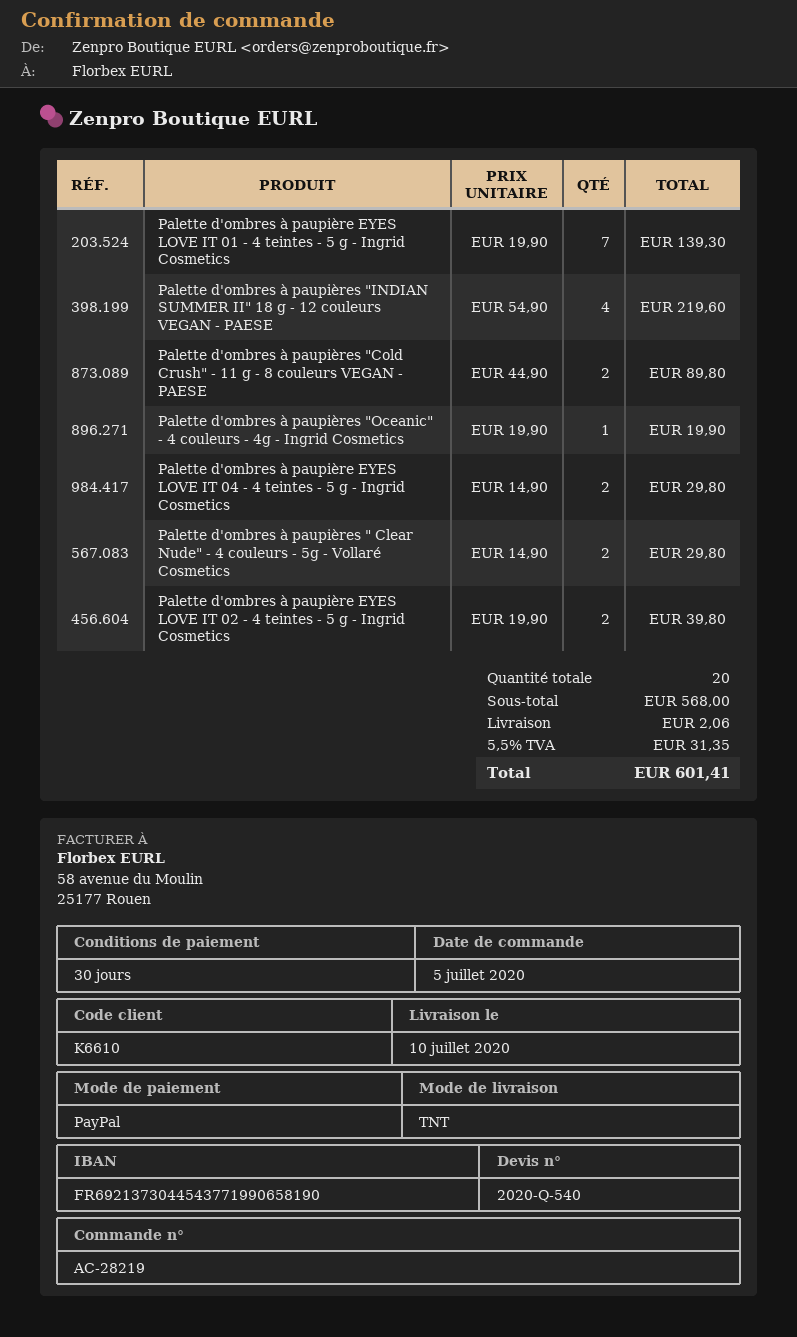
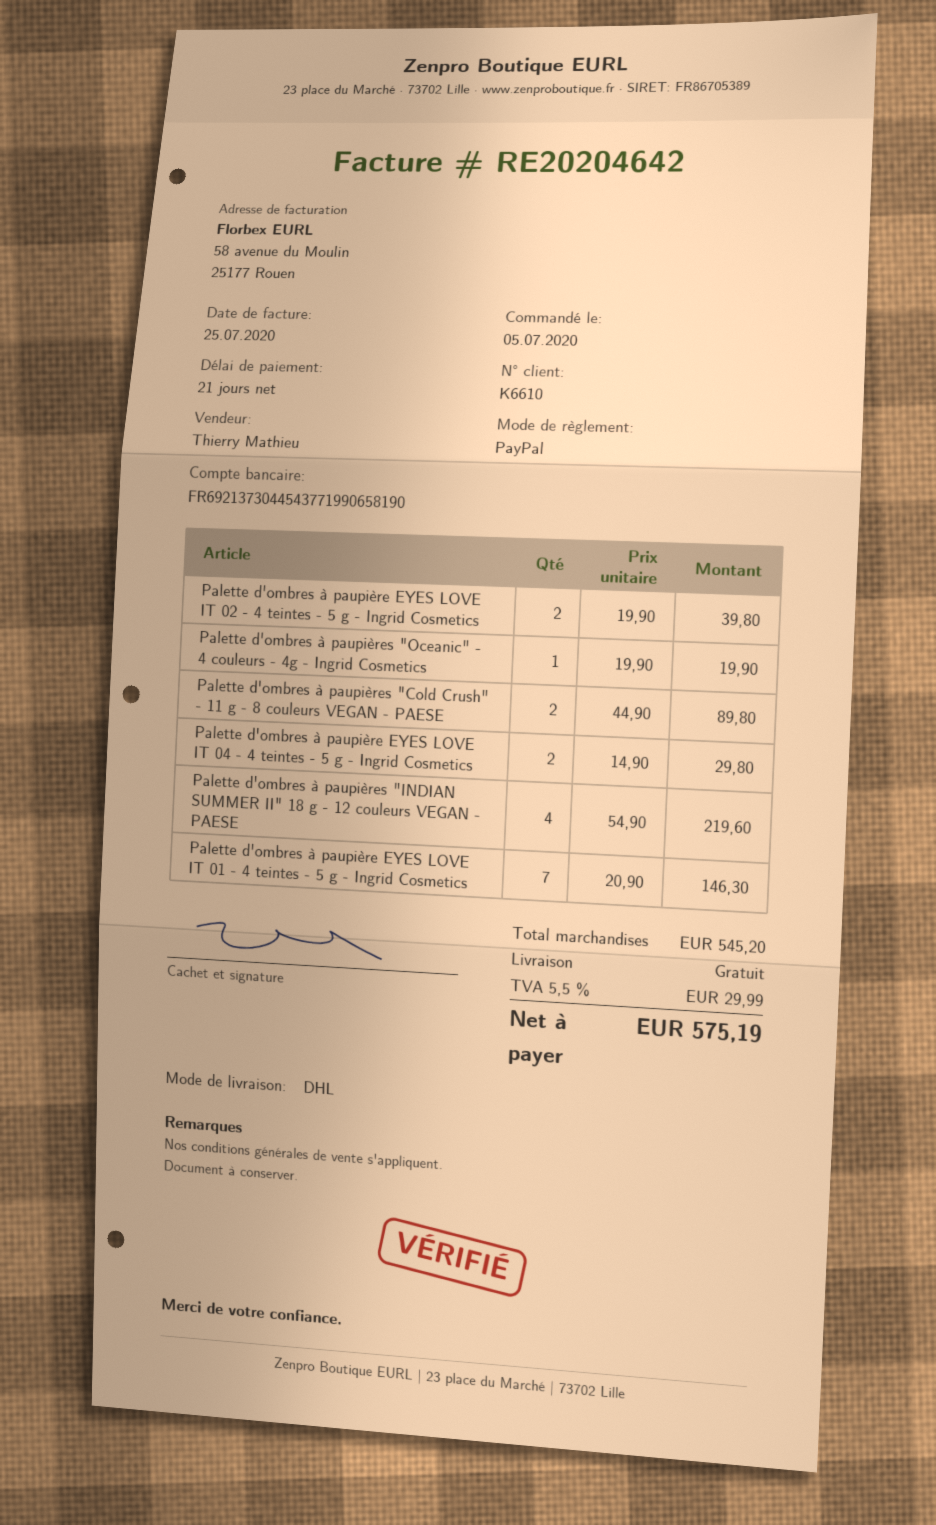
payment terms: 30 days -> 21 days
shipping method: TNT -> DHL
Palette d'ombres à paupière EYES LOVE IT 01 - 4 teintes - 5 g - Ingrid Cosmetics: 7 x 19.90 = 139.30 -> 7 x 20.90 = 146.30
Palette d'ombres à paupières " Clear Nude" - 4 couleurs - 5g - Vollaré Cosmetics: 2 x 14.90 = 29.80 -> none
subtotal: 568.00 -> 545.20
shipping: 2.06 -> 0.00
tax: 5.5% = 31.35 -> 5.5% = 29.99
total: 601.41 -> 575.19

